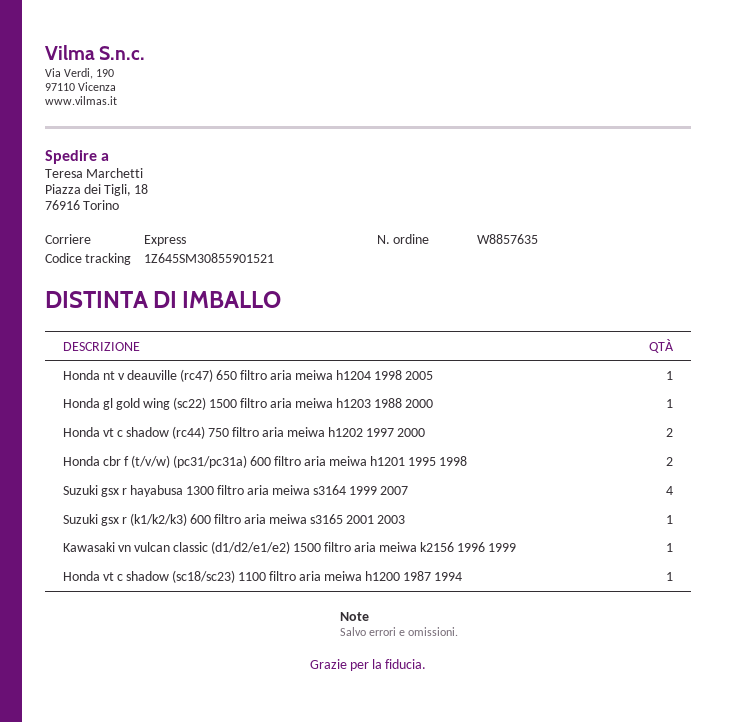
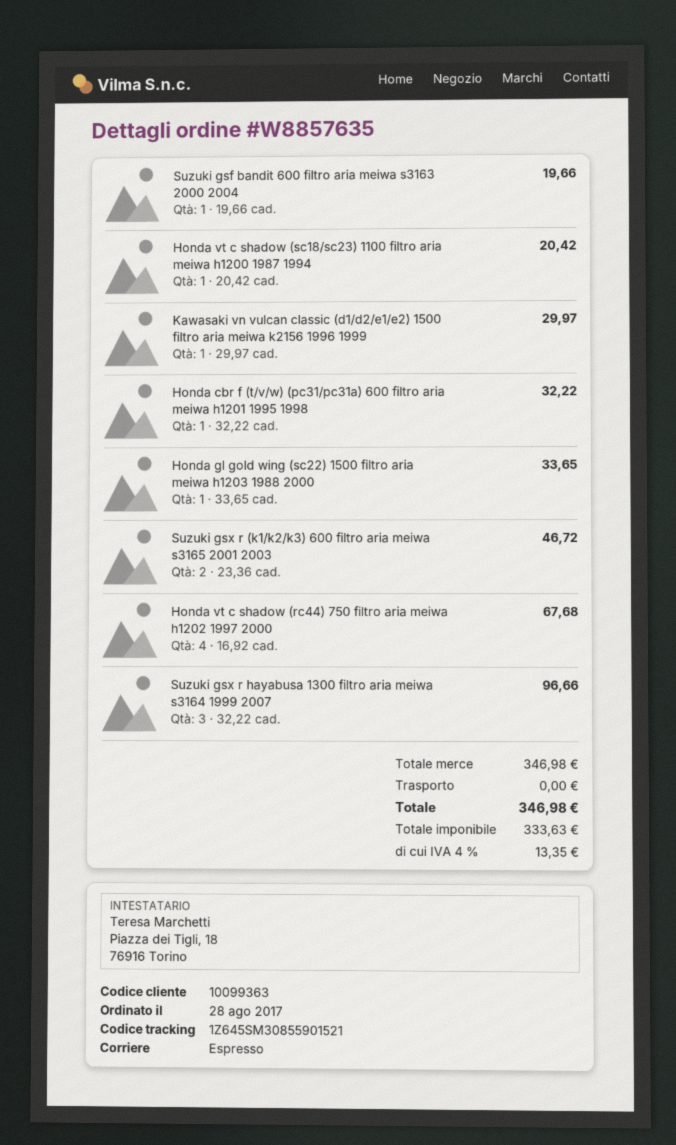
Honda nt v deauville (rc47) 650 filtro aria meiwa h1204 1998 2005: 1 -> none
Honda vt c shadow (rc44) 750 filtro aria meiwa h1202 1997 2000: 2 -> 4
Honda cbr f (t/v/w) (pc31/pc31a) 600 filtro aria meiwa h1201 1995 1998: 2 -> 1
Suzuki gsx r hayabusa 1300 filtro aria meiwa s3164 1999 2007: 4 -> 3
Suzuki gsx r (k1/k2/k3) 600 filtro aria meiwa s3165 2001 2003: 1 -> 2
Suzuki gsf bandit 600 filtro aria meiwa s3163 2000 2004: none -> 1

